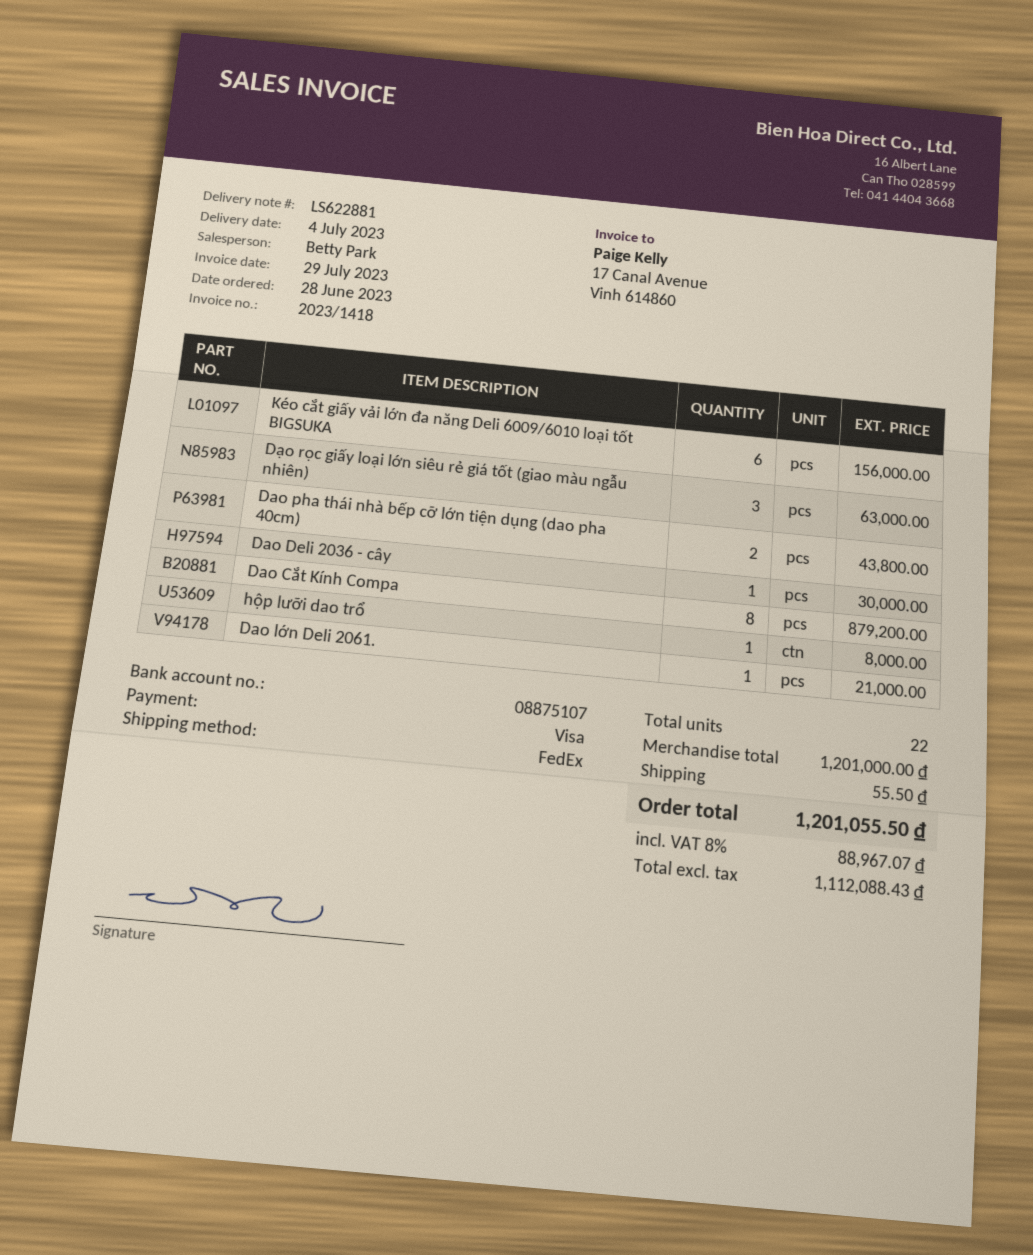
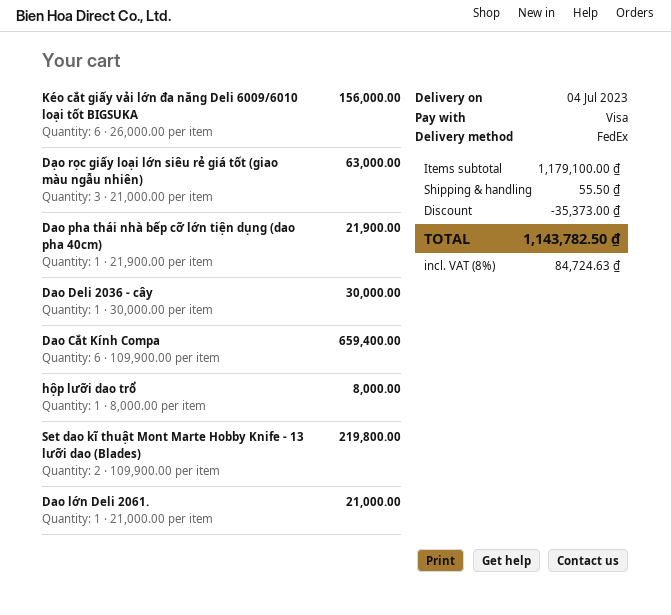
Dao pha thái nhà bếp cỡ lớn tiện dụng (dao pha 40cm): 2 for 43800.00 -> 1 for 21900.00
Dao Cắt Kính Compa: 8 for 879200.00 -> 6 for 659400.00
Set dao kĩ thuật Mont Marte Hobby Knife - 13 lưỡi dao (Blades): none -> 2 for 219800.00
subtotal: 1201000.00 -> 1179100.00
discount: none -> 35373.00
tax: 8% = 88967.07 -> 8% = 84724.63
total: 1201055.50 -> 1143782.50

